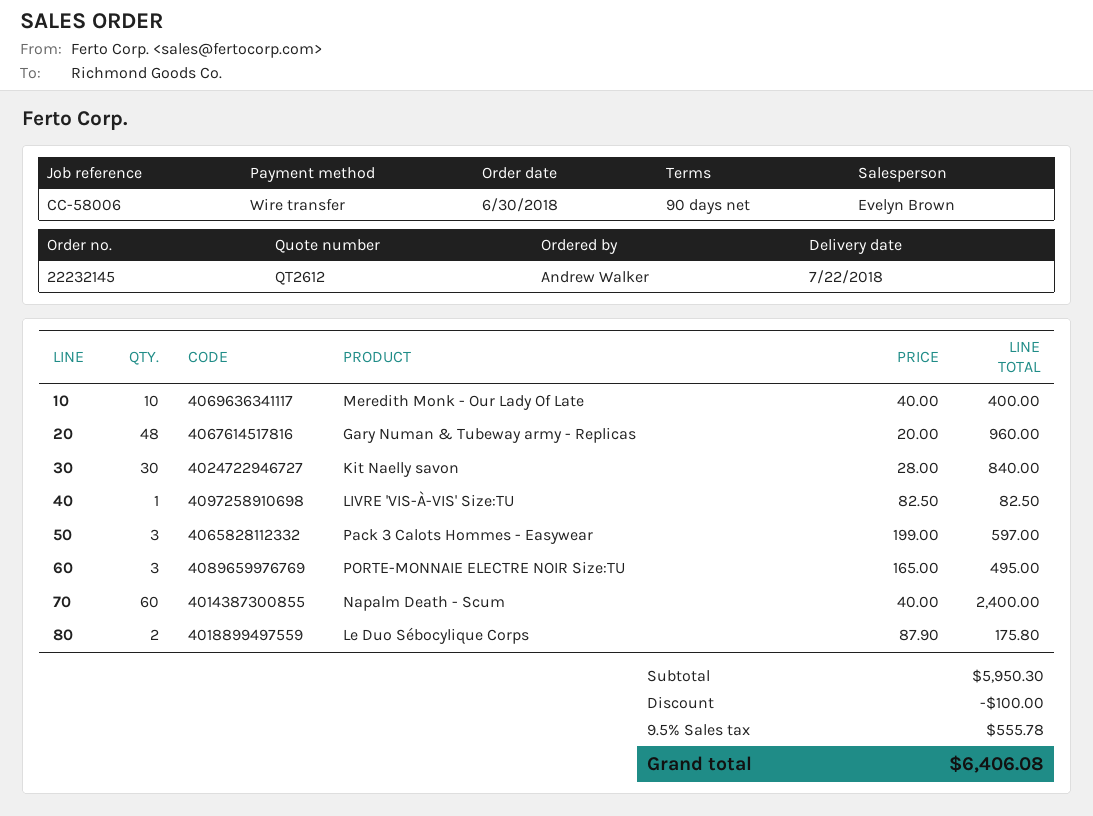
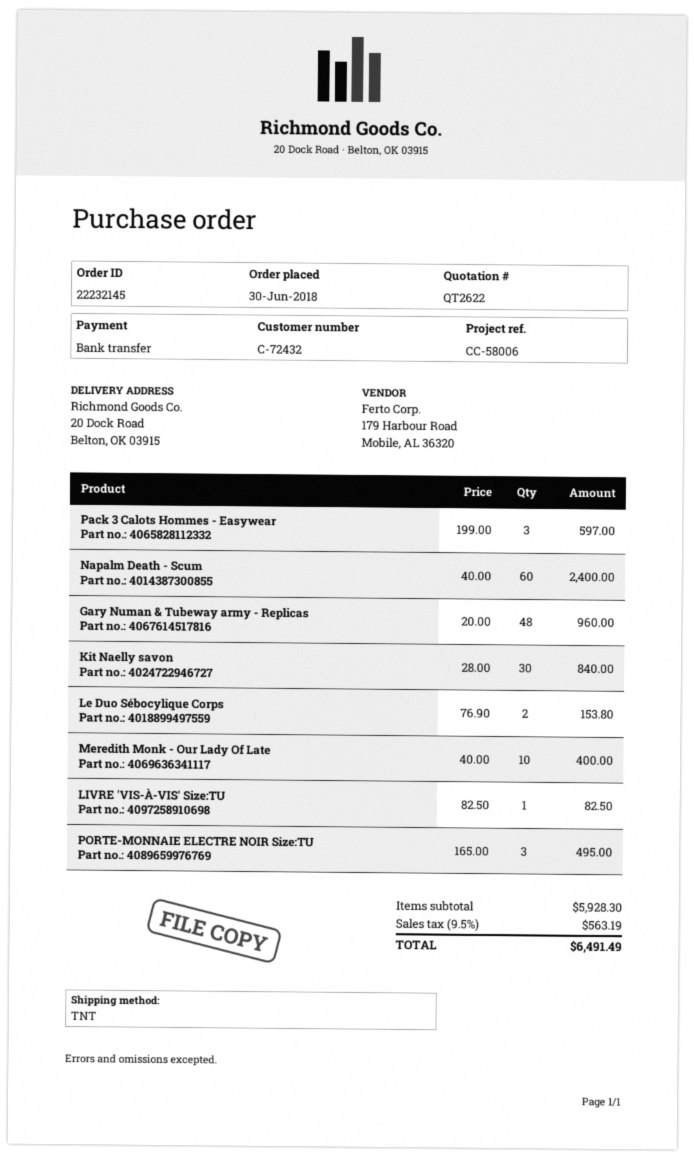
quote number: QT2612 -> QT2622
Le Duo Sébocylique Corps: 2 x 87.90 = 175.80 -> 2 x 76.90 = 153.80
subtotal: 5950.30 -> 5928.30
discount: 100.00 -> none
tax: 9.5% = 555.78 -> 9.5% = 563.19
total: 6406.08 -> 6491.49

